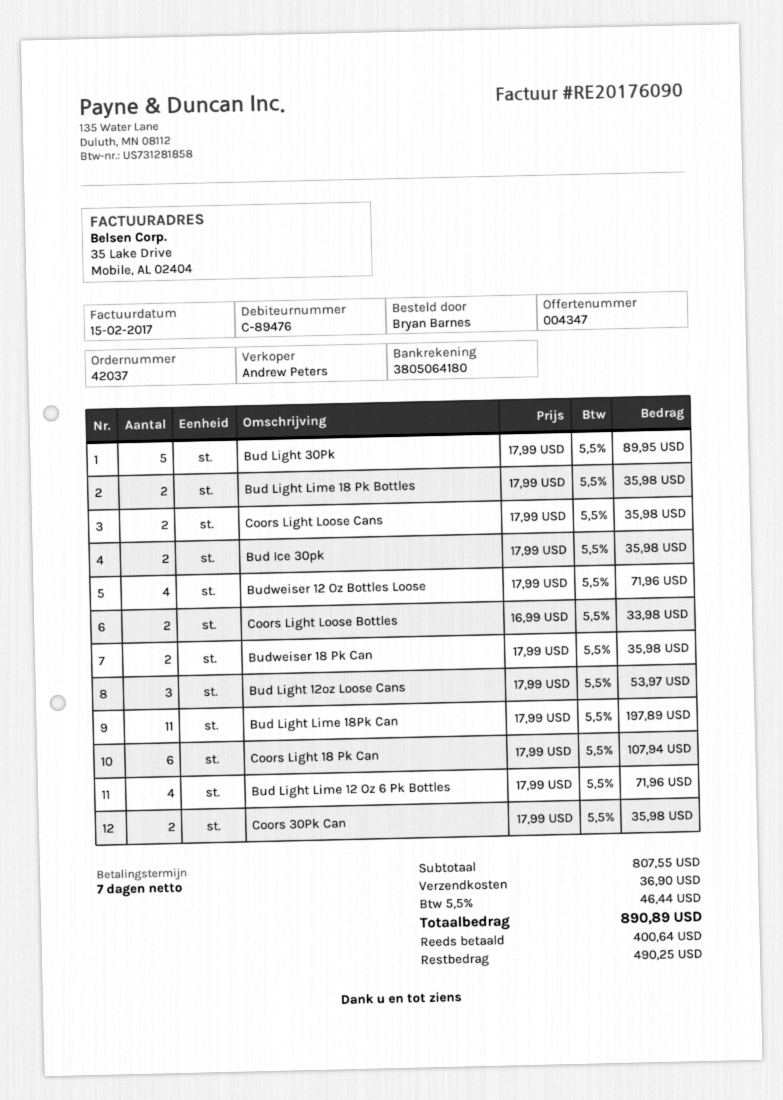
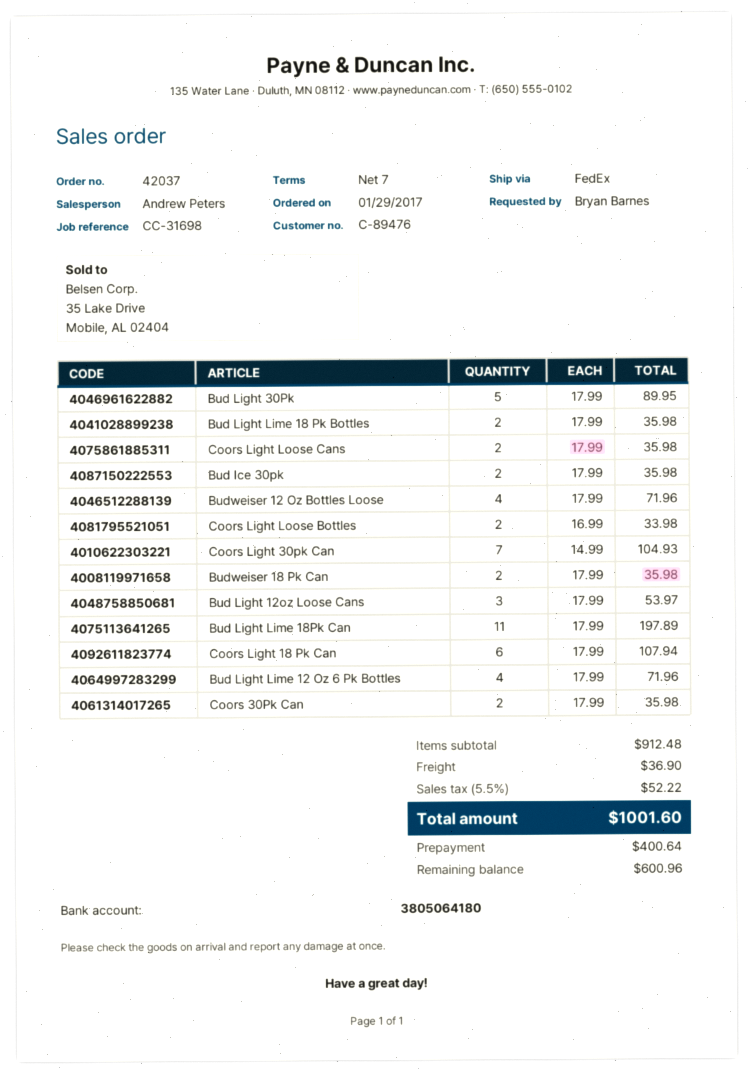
Coors Light 30pk Can: none -> 7 x 14.99 = 104.93
subtotal: 807.55 -> 912.48
tax: 5.5% = 46.44 -> 5.5% = 52.22
total: 890.89 -> 1001.60
balance: 490.25 -> 600.96

